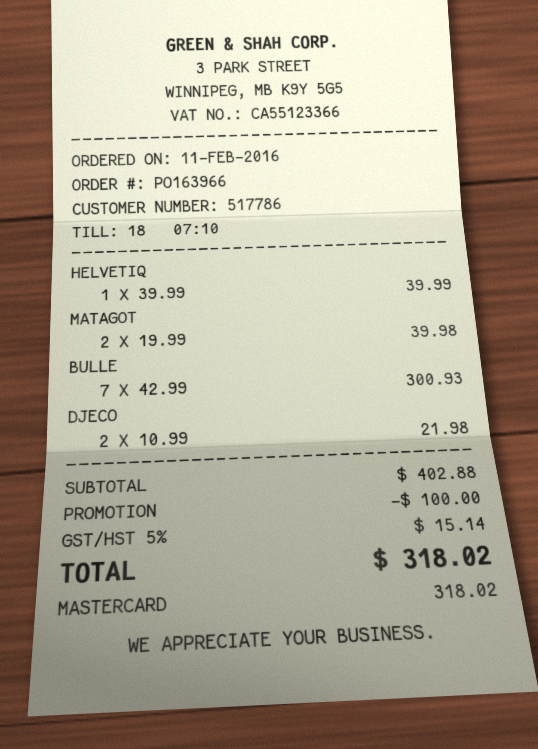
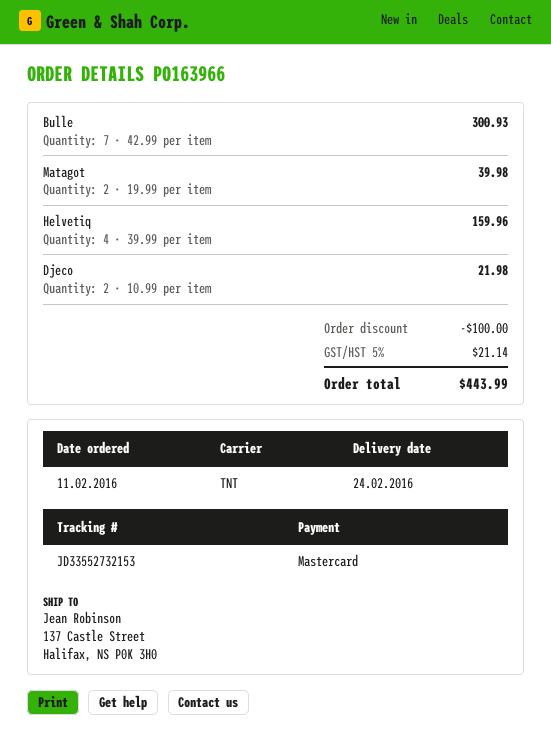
HELVETIQ: 1 x 39.99 = 39.99 -> 4 x 39.99 = 159.96
tax: 5% = 15.14 -> 5% = 21.14
total: 318.02 -> 443.99

